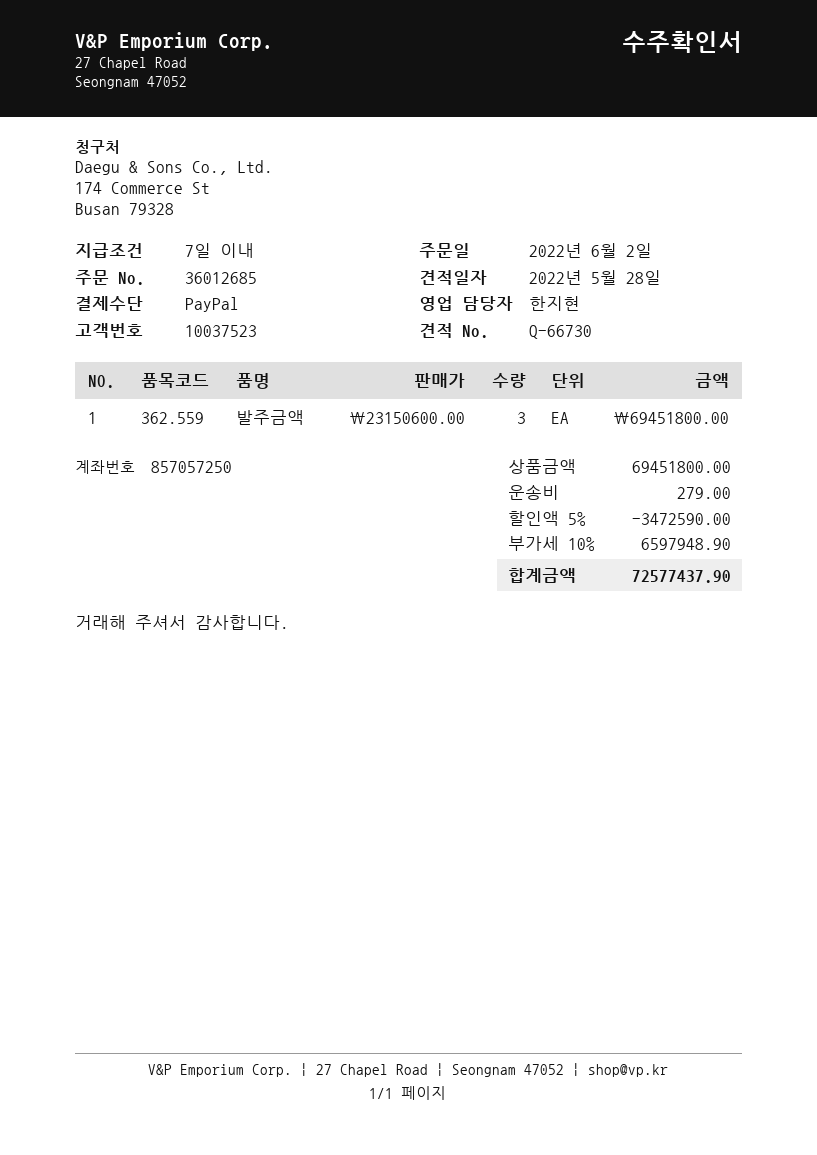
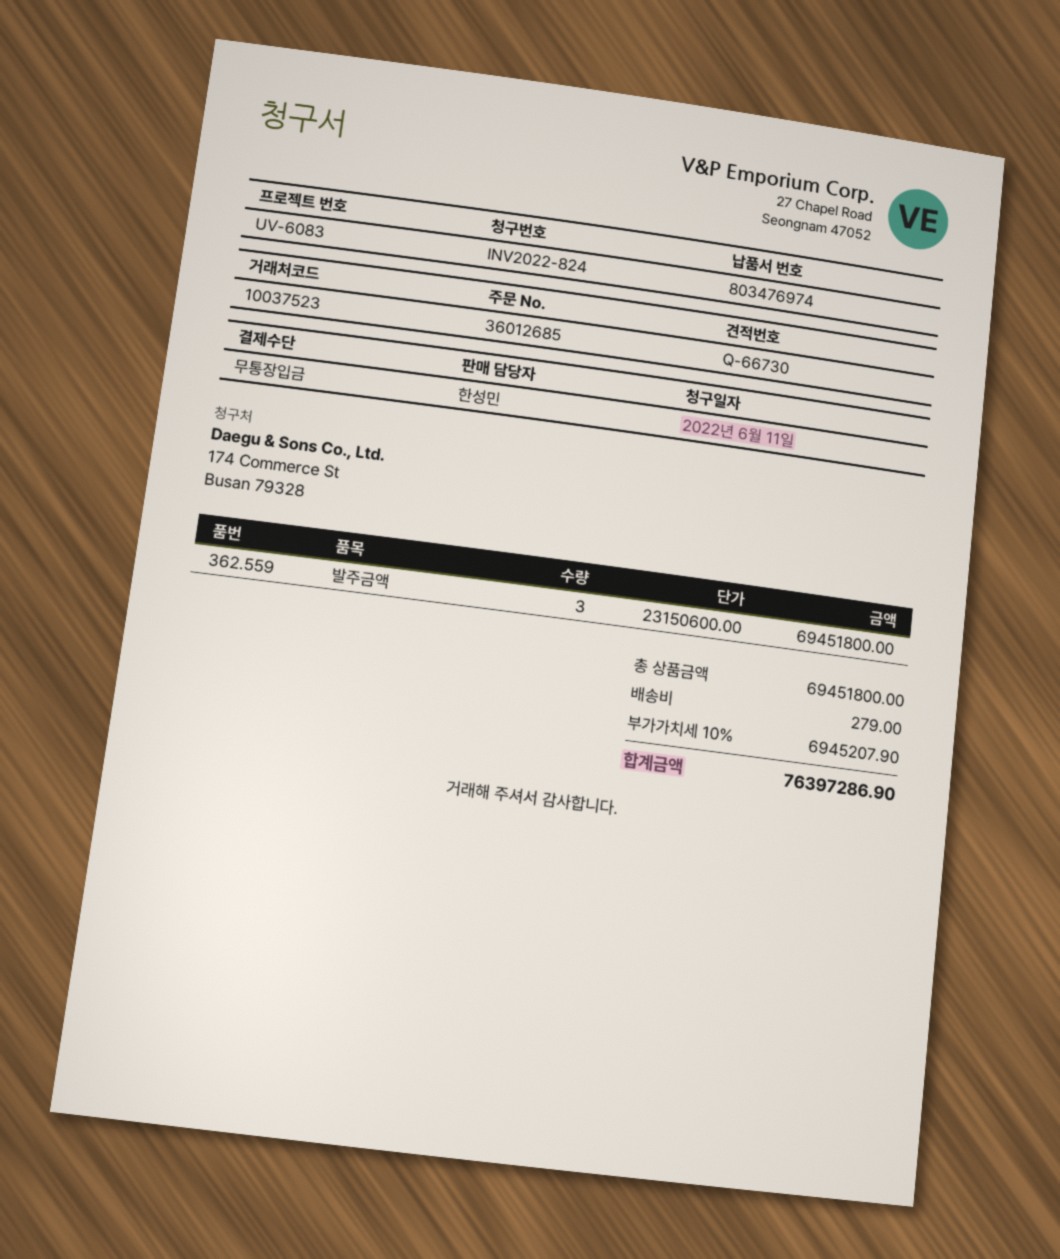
sales rep: 한지현 -> 한성민
payment method: PayPal -> bank transfer
discount: 5% = 3472590.00 -> none
tax: 10% = 6597948.90 -> 10% = 6945207.90
total: 72577437.90 -> 76397286.90

